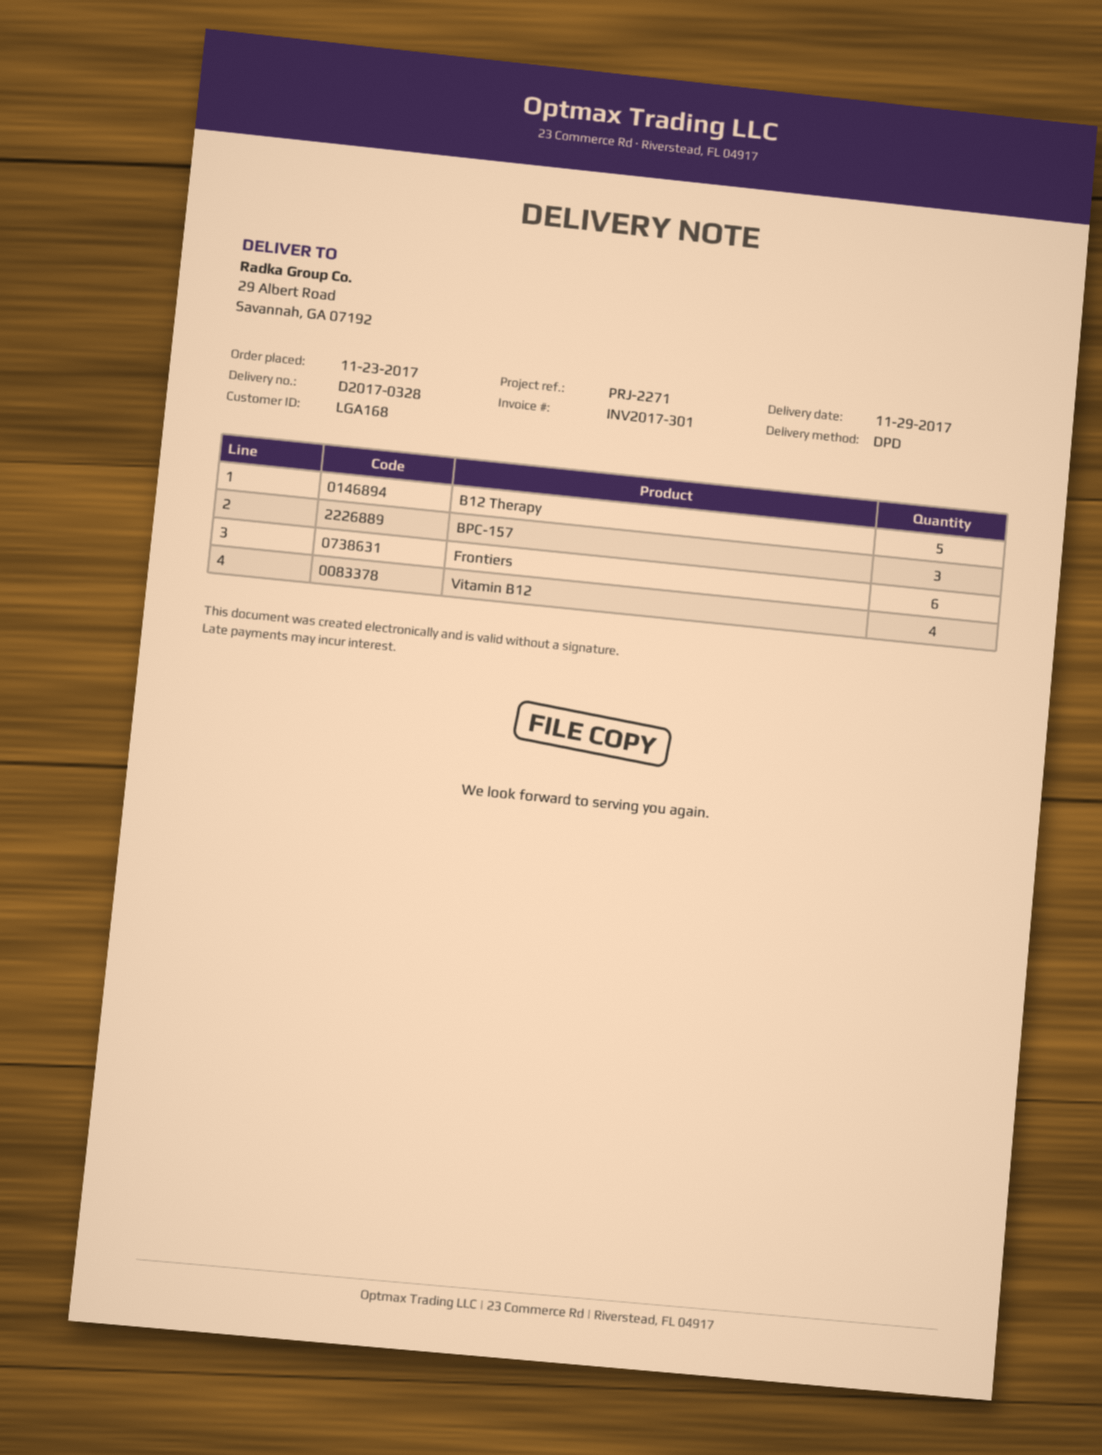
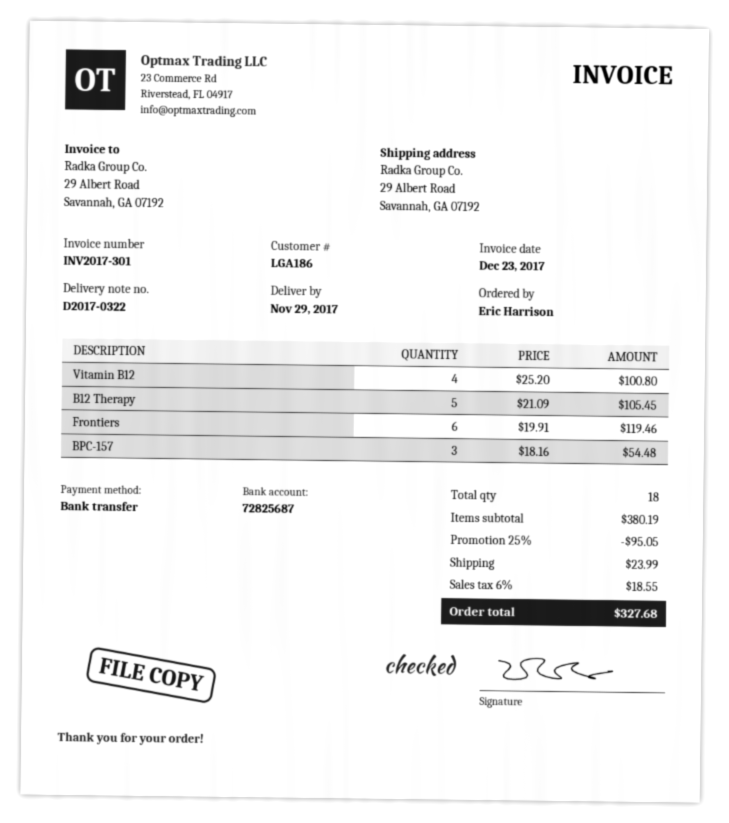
delivery note number: D2017-0328 -> D2017-0322
customer number: LGA168 -> LGA186

